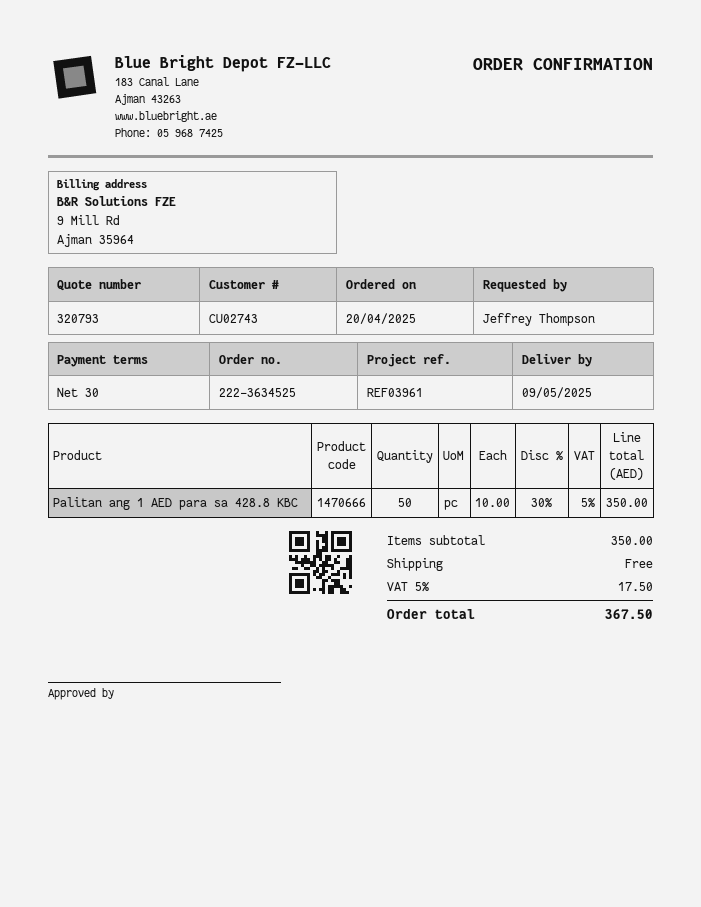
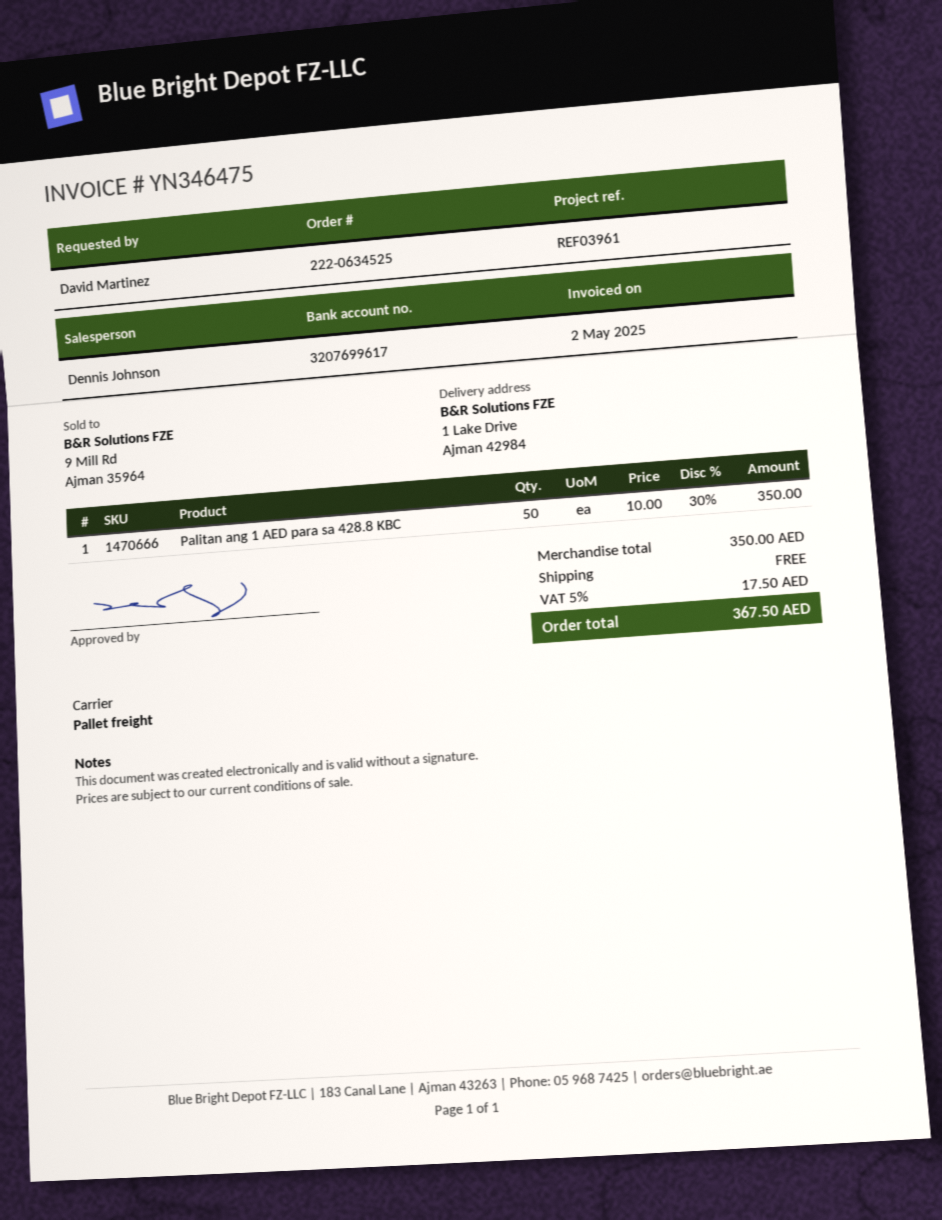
order number: 222-3634525 -> 222-0634525
ordered by: Jeffrey Thompson -> David Martinez

